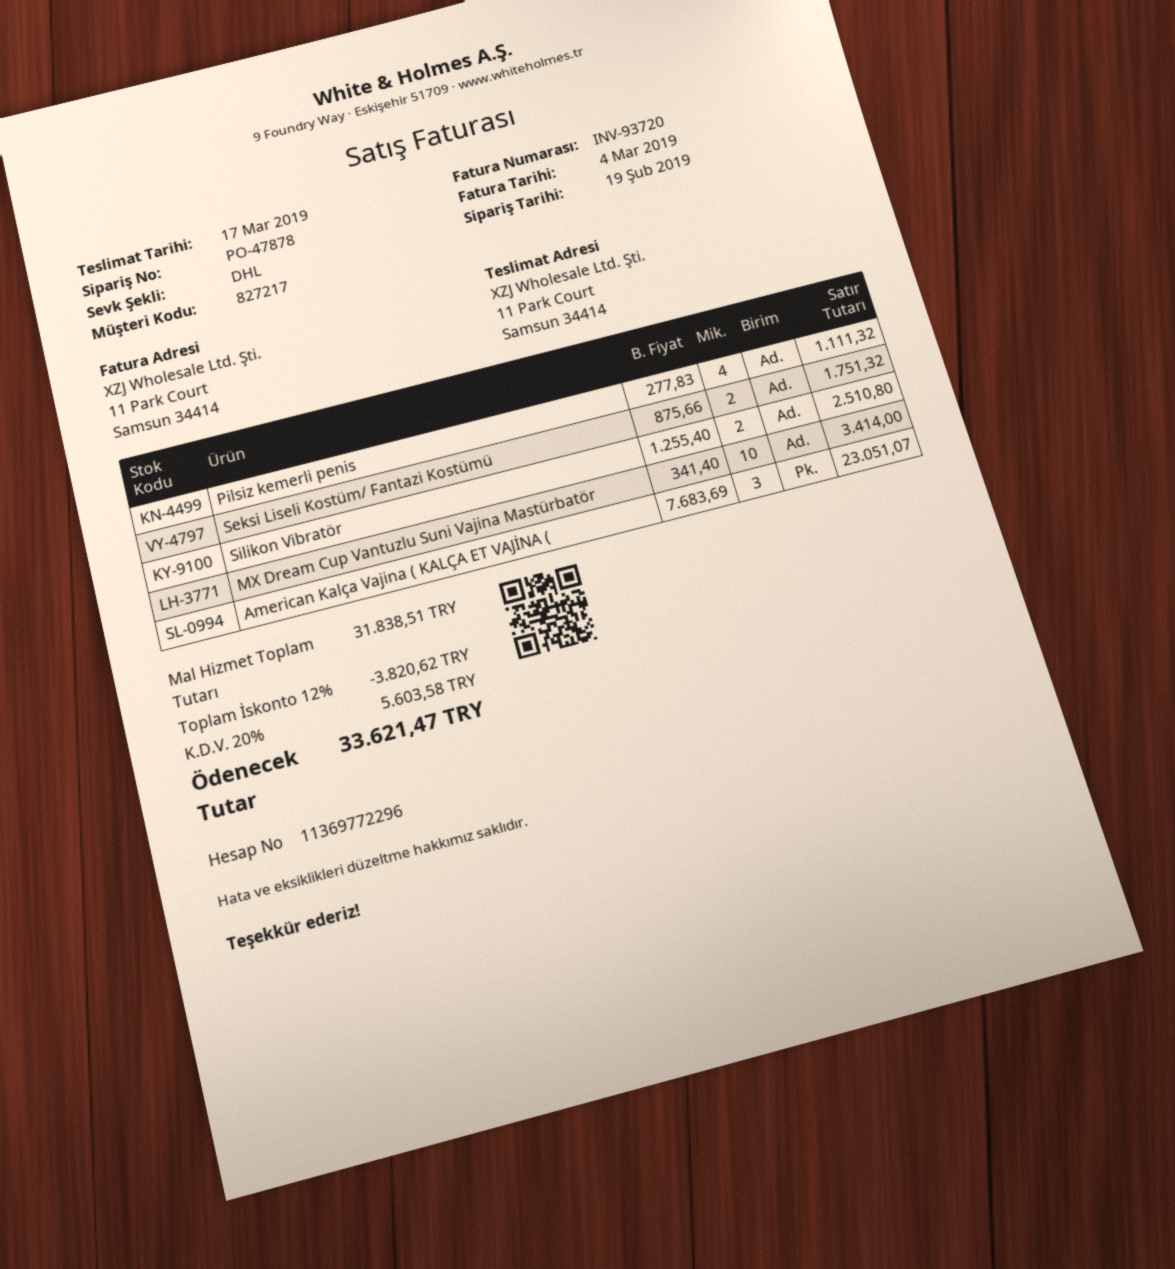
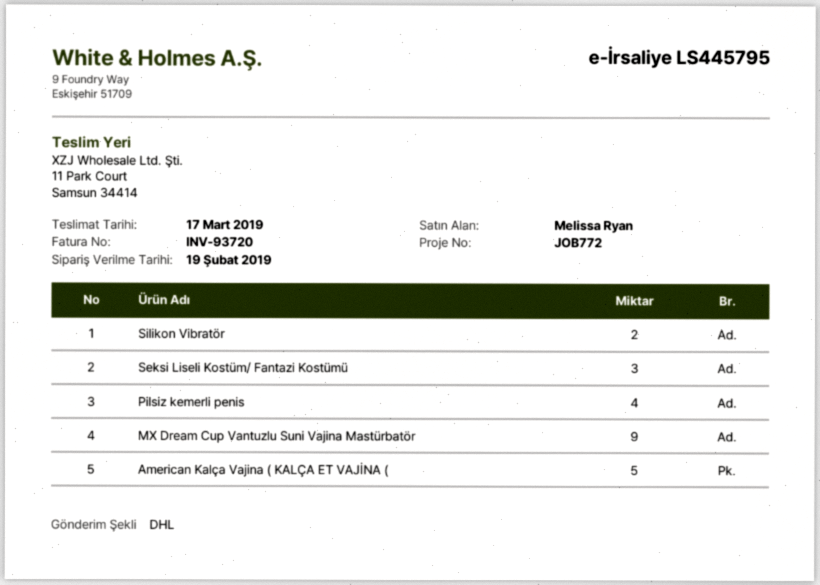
Seksi Liseli Kostüm/ Fantazi Kostümü: 2 -> 3
MX Dream Cup Vantuzlu Suni Vajina Mastürbatör: 10 -> 9
American Kalça Vajina ( KALÇA ET VAJİNA (: 3 -> 5

